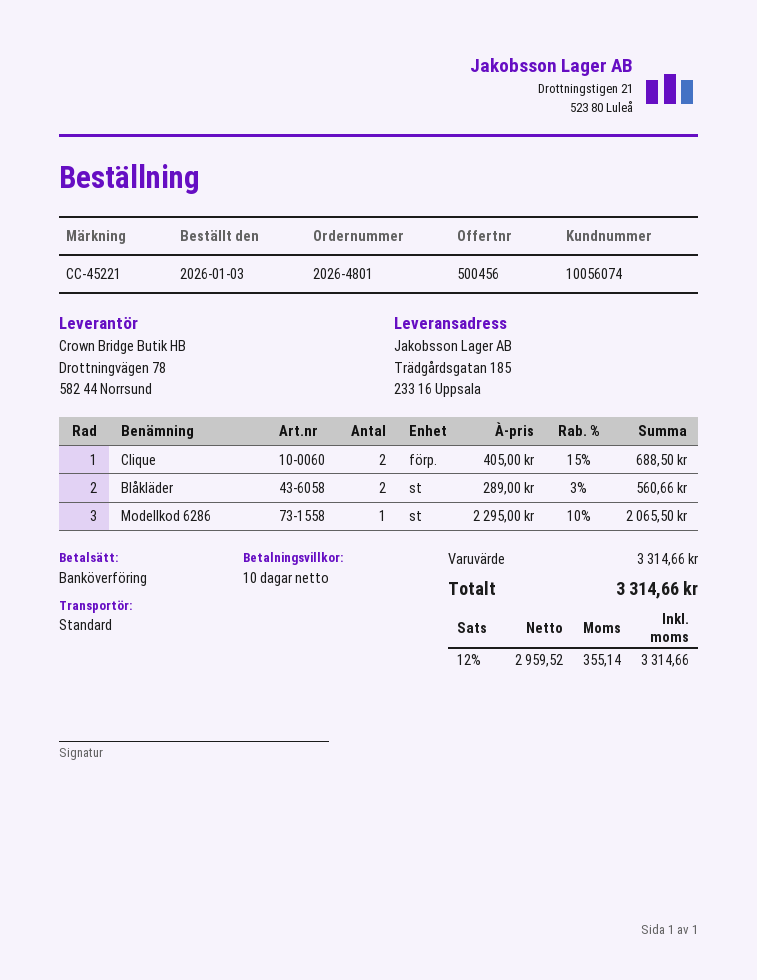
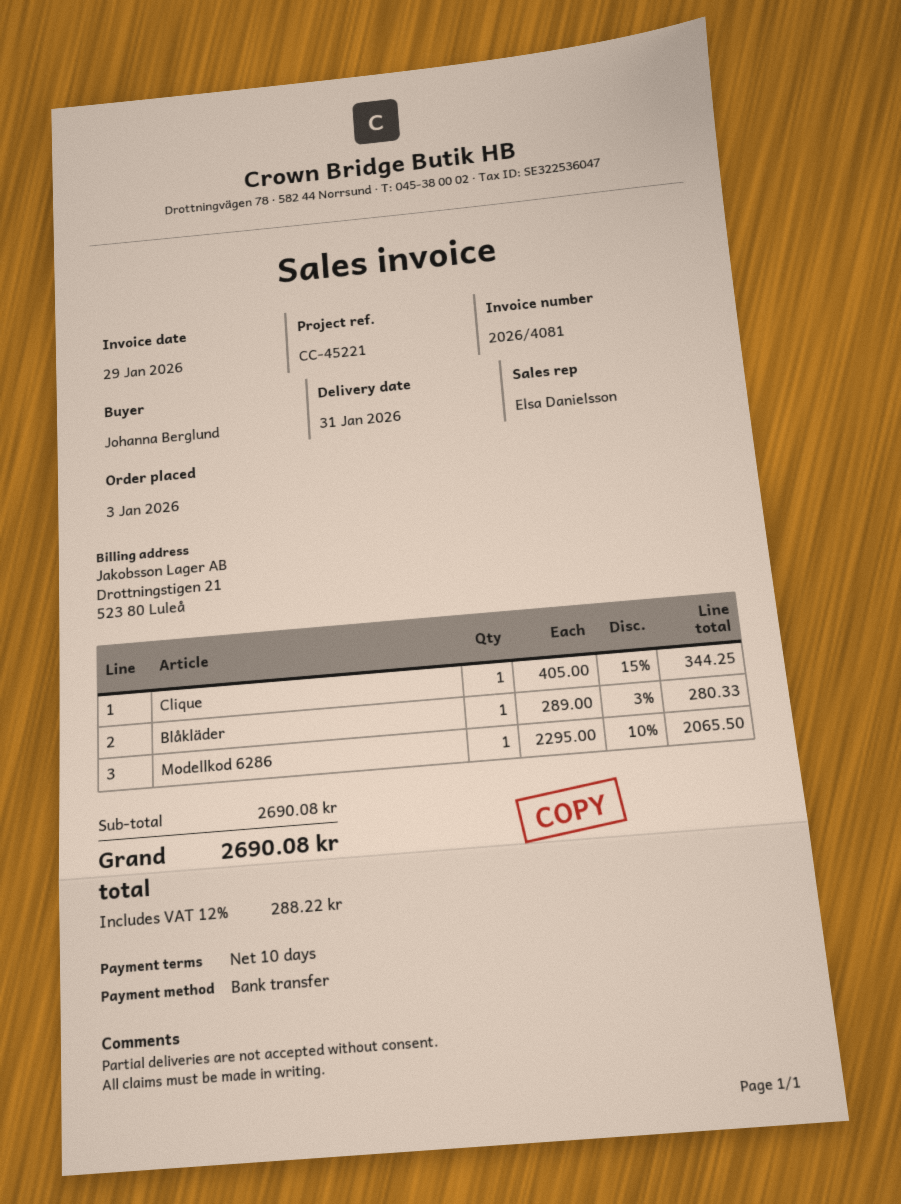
Clique: 2 x 405.00 - 15% = 688.50 -> 1 x 405.00 - 15% = 344.25
Blåkläder: 2 x 289.00 - 3% = 560.66 -> 1 x 289.00 - 3% = 280.33
subtotal: 3314.66 -> 2690.08
tax: 12% = 355.14 -> 12% = 288.22
total: 3314.66 -> 2690.08

